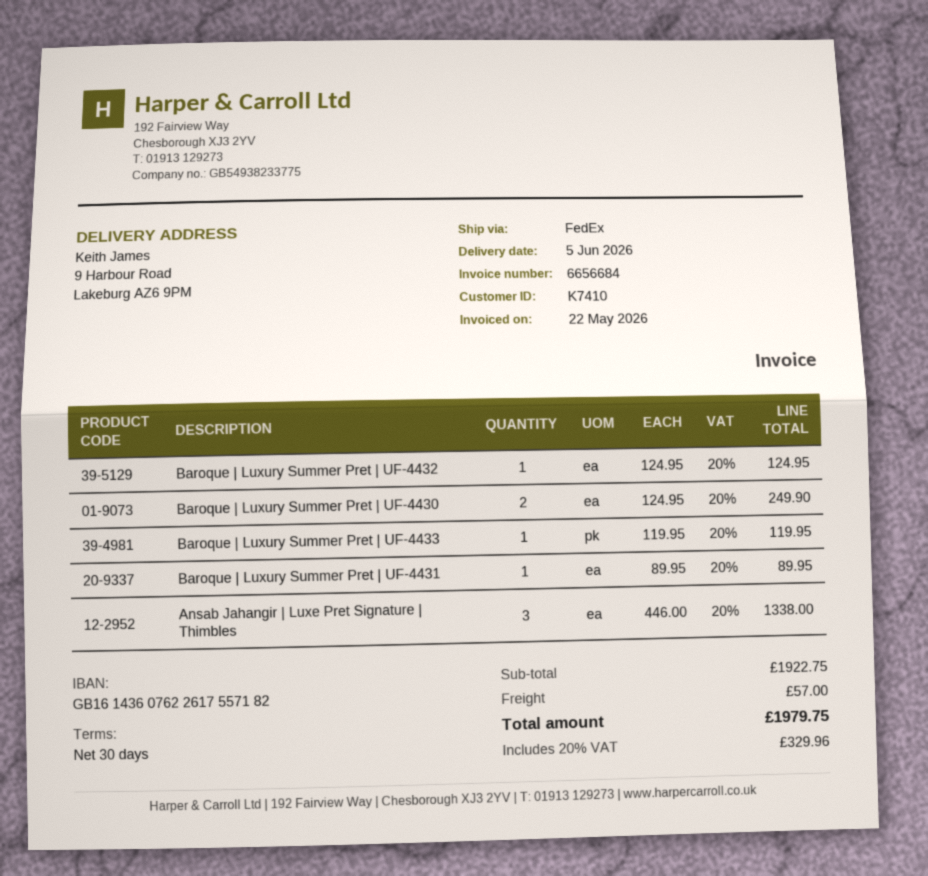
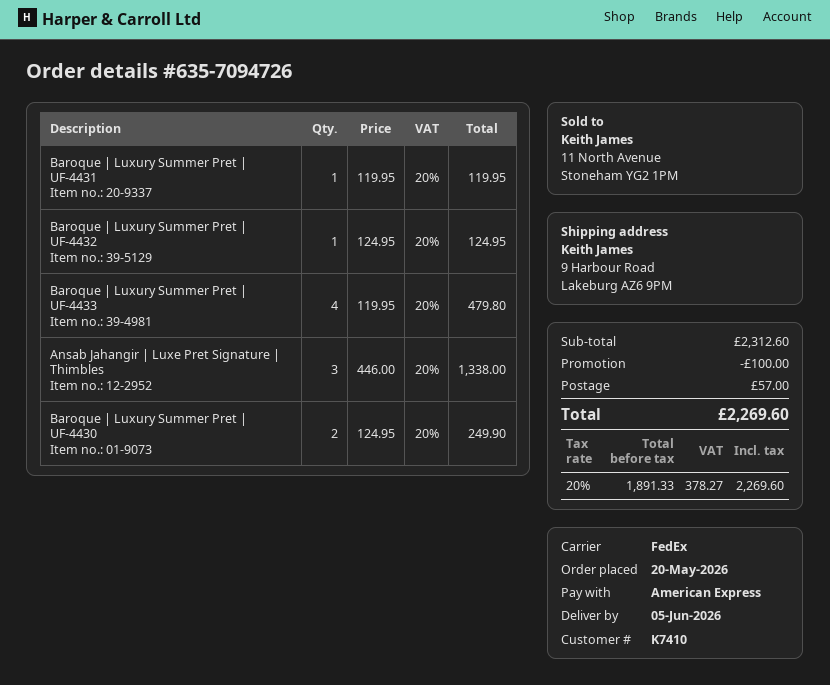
Baroque | Luxury Summer Pret | UF-4433: 1 x 119.95 = 119.95 -> 4 x 119.95 = 479.80
Baroque | Luxury Summer Pret | UF-4431: 1 x 89.95 = 89.95 -> 1 x 119.95 = 119.95
subtotal: 1922.75 -> 2312.60
discount: none -> 100.00
tax: 20% = 329.96 -> 20% = 378.27
total: 1979.75 -> 2269.60

